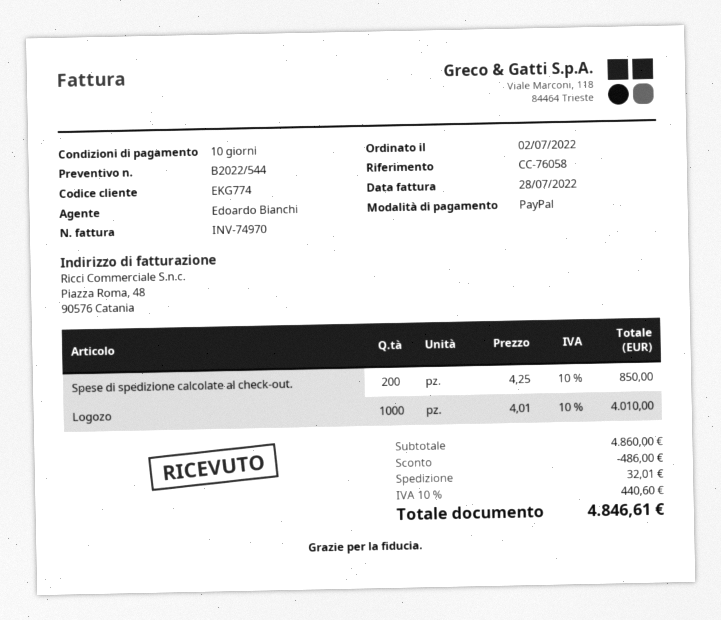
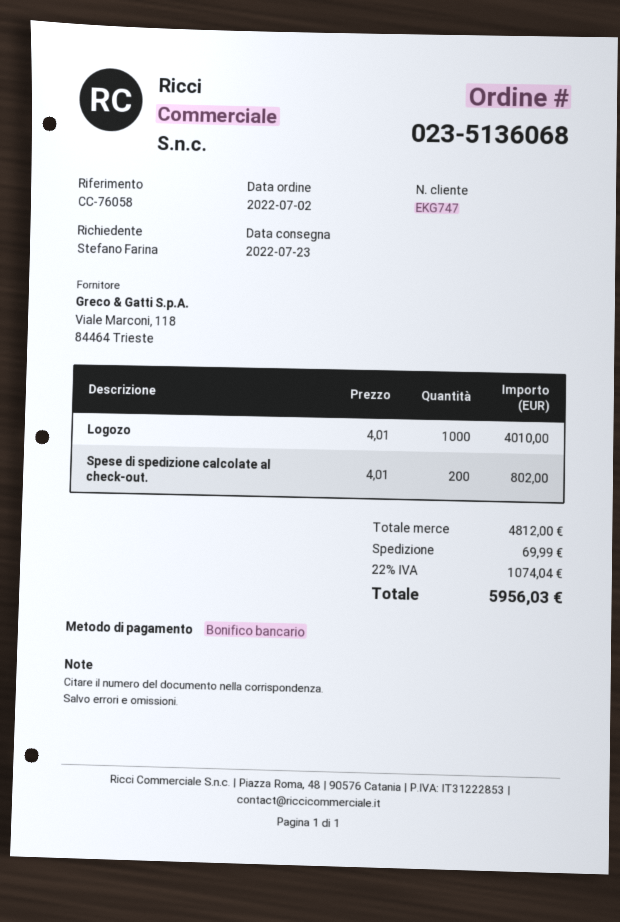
customer number: EKG774 -> EKG747
payment method: PayPal -> bank transfer
Spese di spedizione calcolate al check-out.: 200 x 4.25 = 850.00 -> 200 x 4.01 = 802.00
subtotal: 4860.00 -> 4812.00
discount: 486.00 -> none
shipping: 32.01 -> 69.99
tax: 10% = 440.60 -> 22% = 1074.04
total: 4846.61 -> 5956.03

